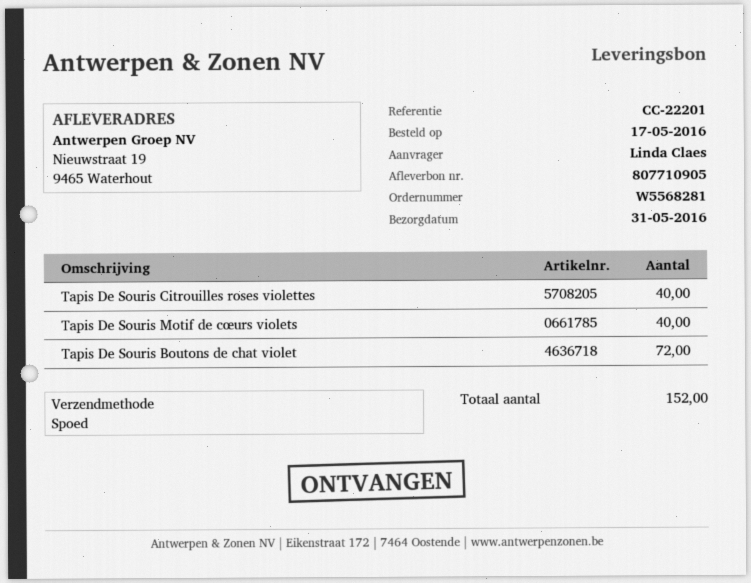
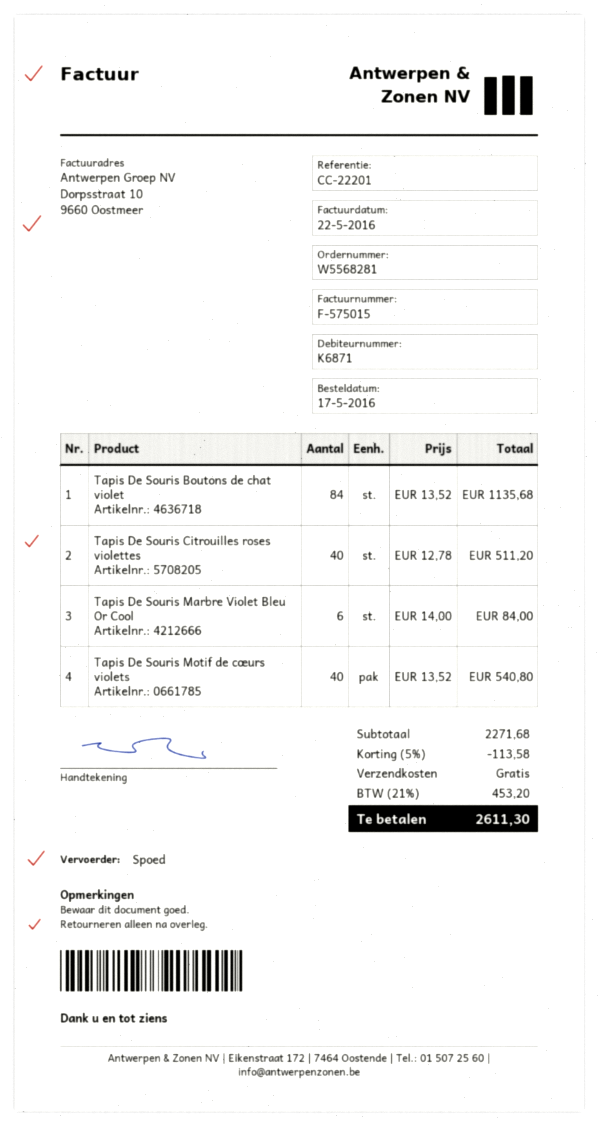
Tapis De Souris Boutons de chat violet: 72 -> 84
Tapis De Souris Marbre Violet Bleu Or Cool: none -> 6

